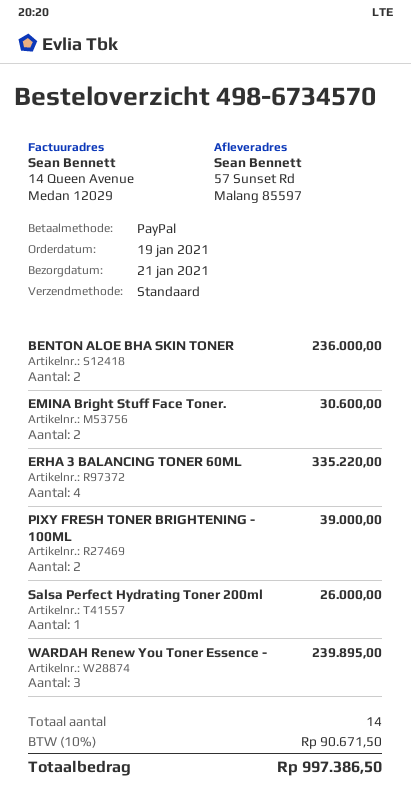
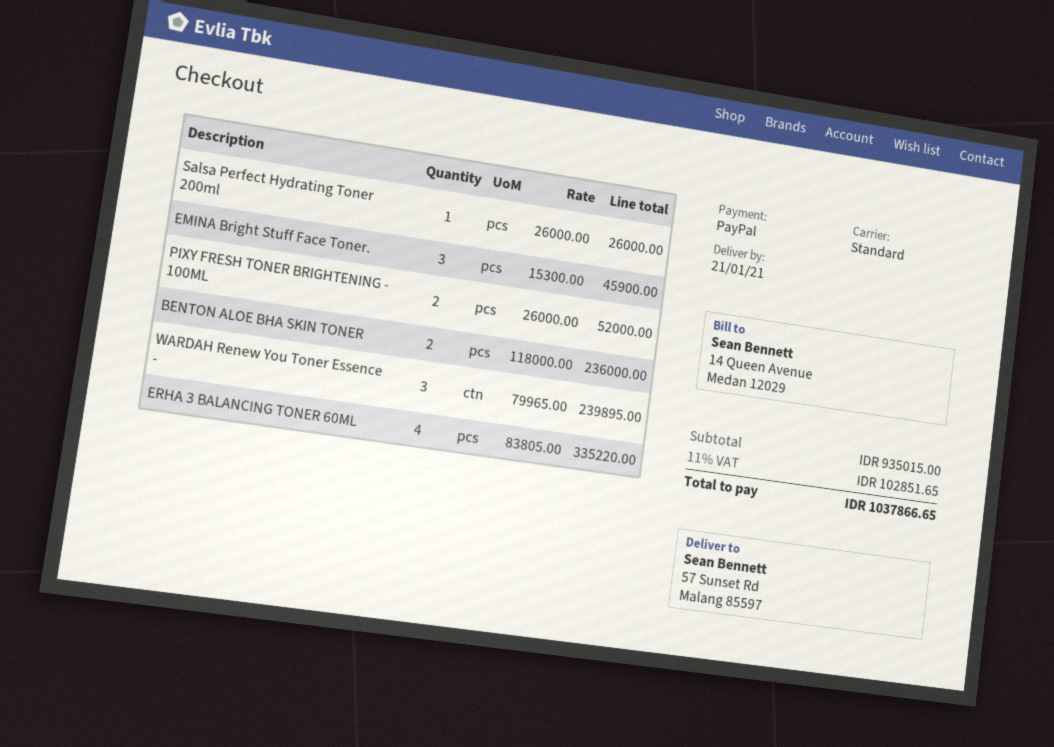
EMINA Bright Stuff Face Toner.: 2 for 30600.00 -> 3 for 45900.00
PIXY FRESH TONER BRIGHTENING - 100ML: 2 for 39000.00 -> 2 for 52000.00
tax: 10% = 90671.50 -> 11% = 102851.65
total: 997386.50 -> 1037866.65

